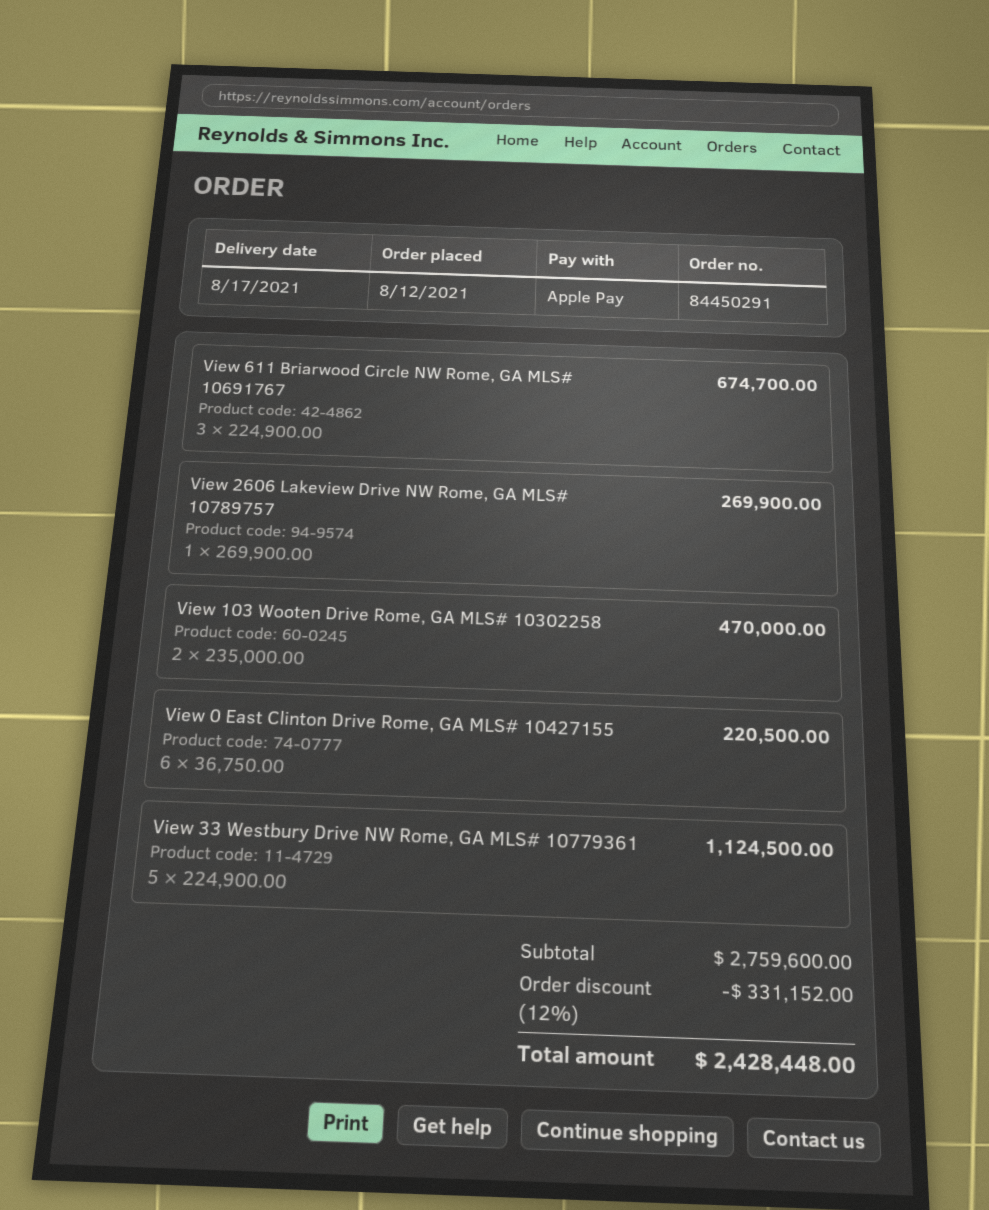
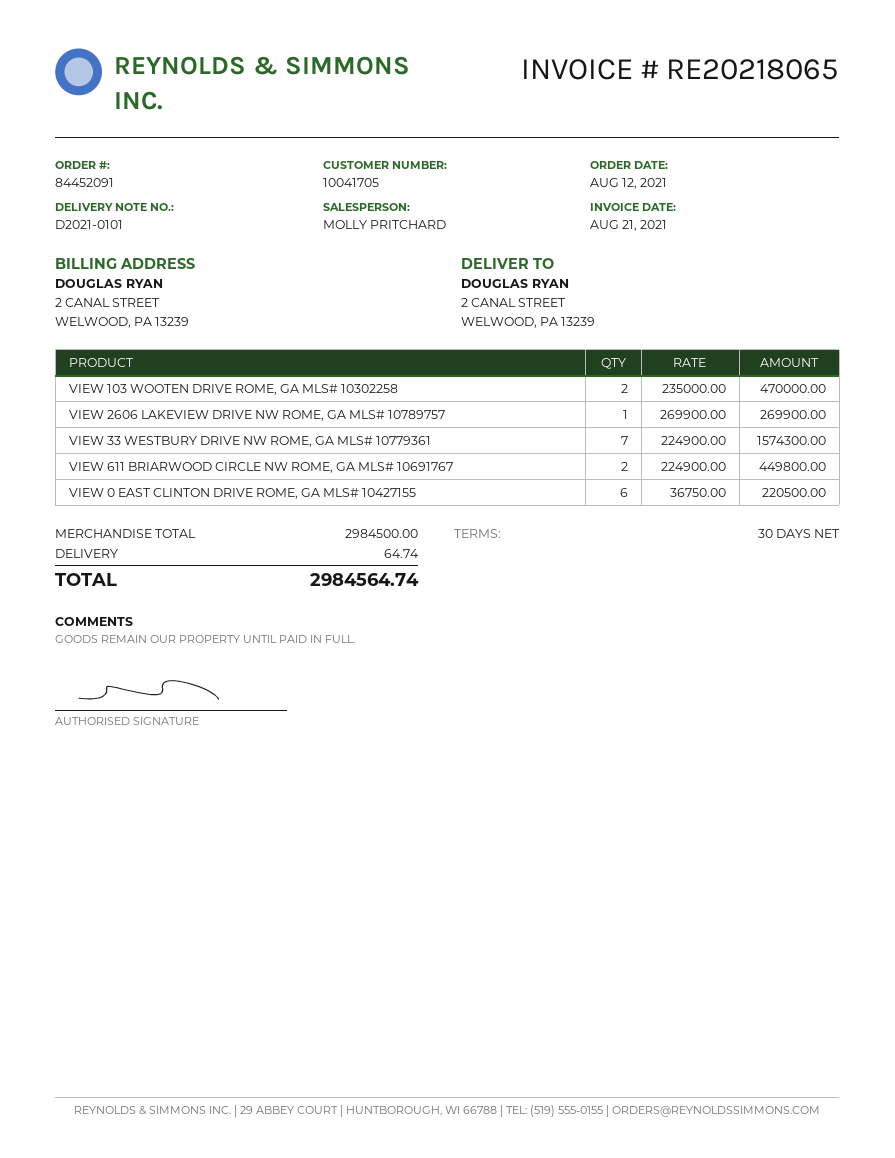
order number: 84450291 -> 84452091
View 611 Briarwood Circle NW Rome, GA MLS# 10691767: 3 x 224900.00 = 674700.00 -> 2 x 224900.00 = 449800.00
View 33 Westbury Drive NW Rome, GA MLS# 10779361: 5 x 224900.00 = 1124500.00 -> 7 x 224900.00 = 1574300.00
subtotal: 2759600.00 -> 2984500.00
discount: 12% = 331152.00 -> none
shipping: none -> 64.74
total: 2428448.00 -> 2984564.74

